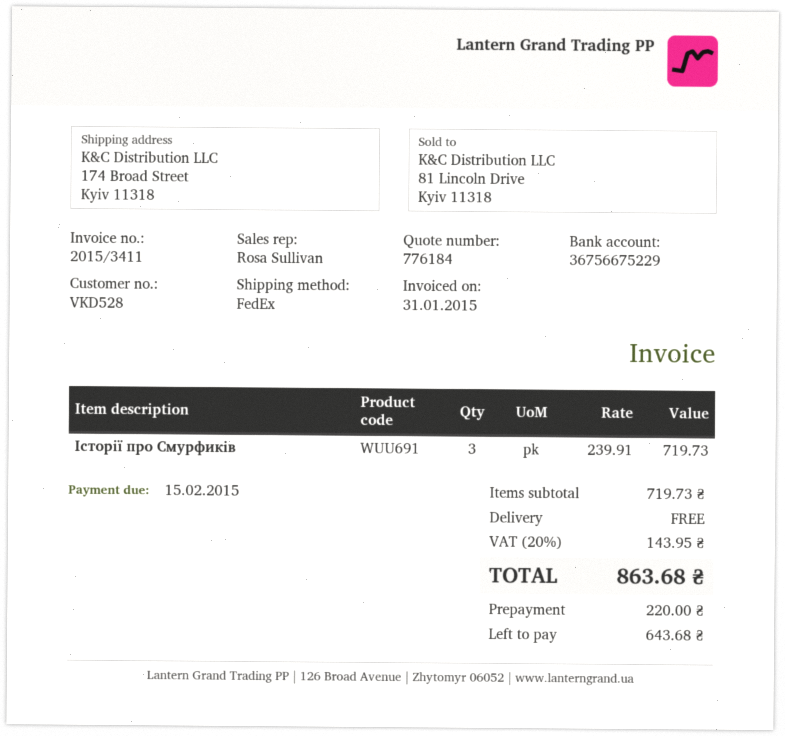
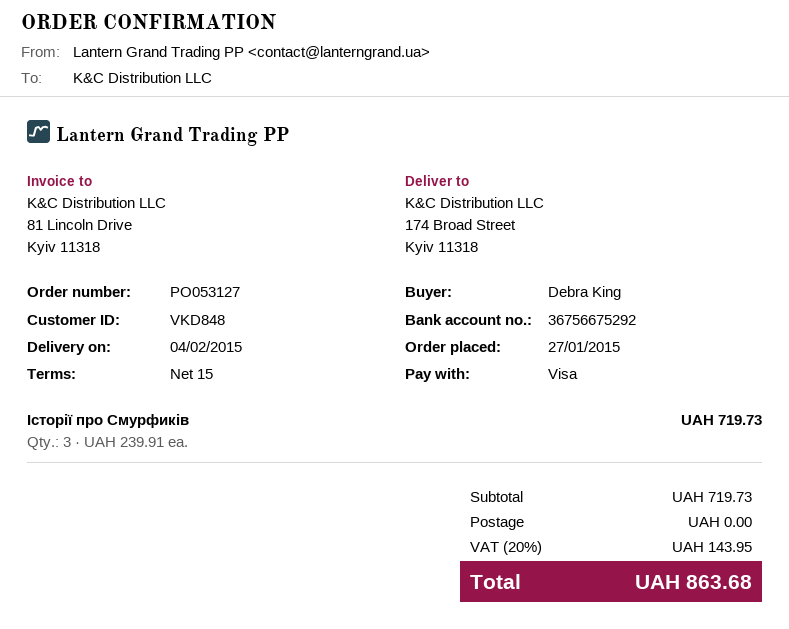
customer number: VKD528 -> VKD848
bank account: 36756675229 -> 36756675292

